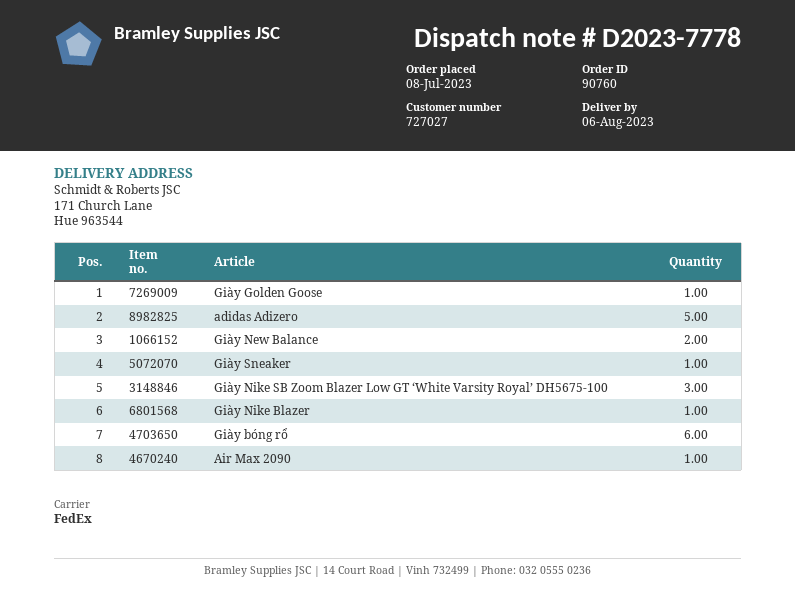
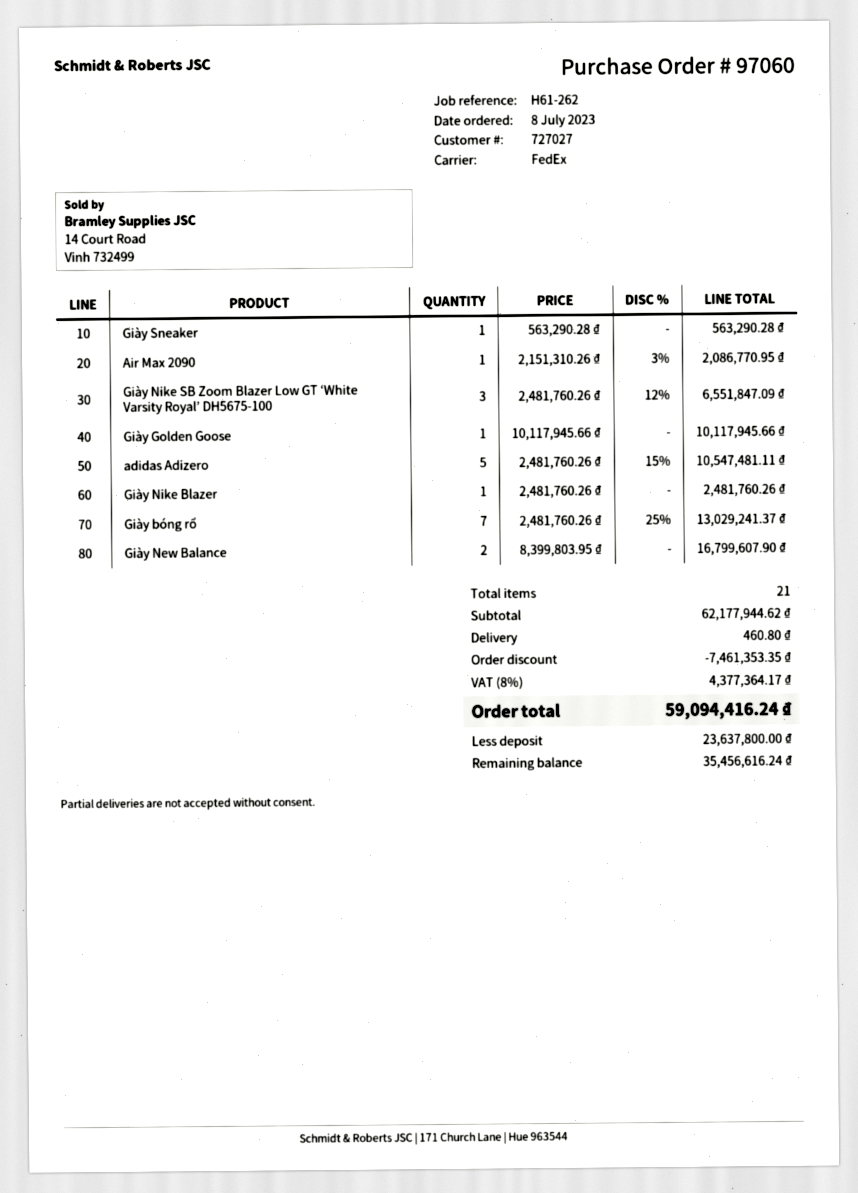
order number: 90760 -> 97060
Giày bóng rổ: 6 -> 7

